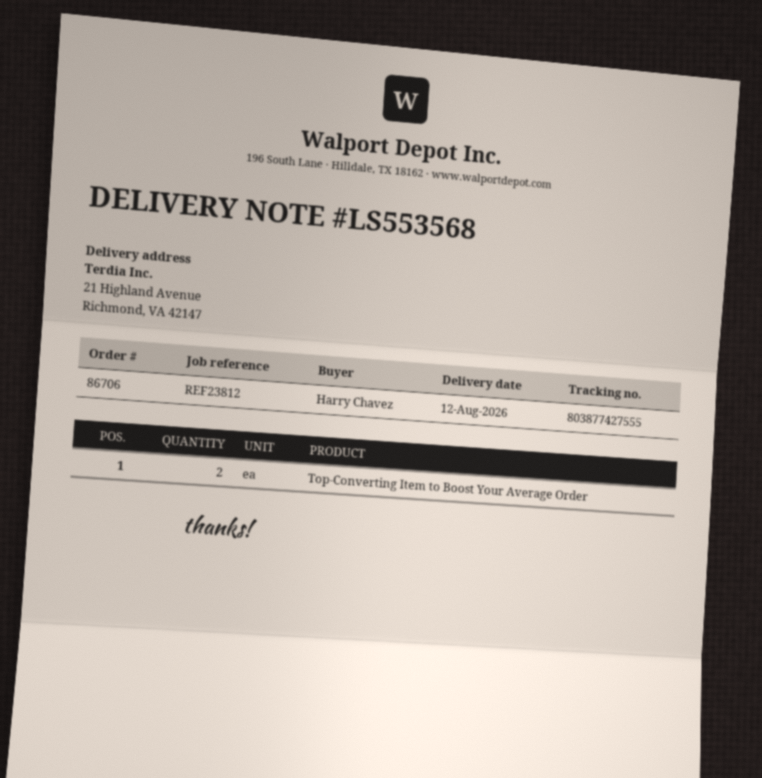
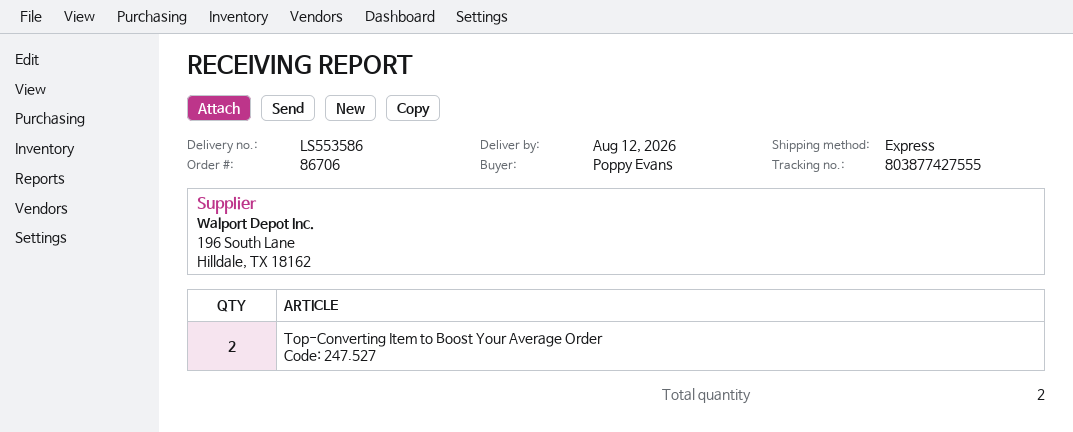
delivery note number: LS553568 -> LS553586
ordered by: Harry Chavez -> Poppy Evans

